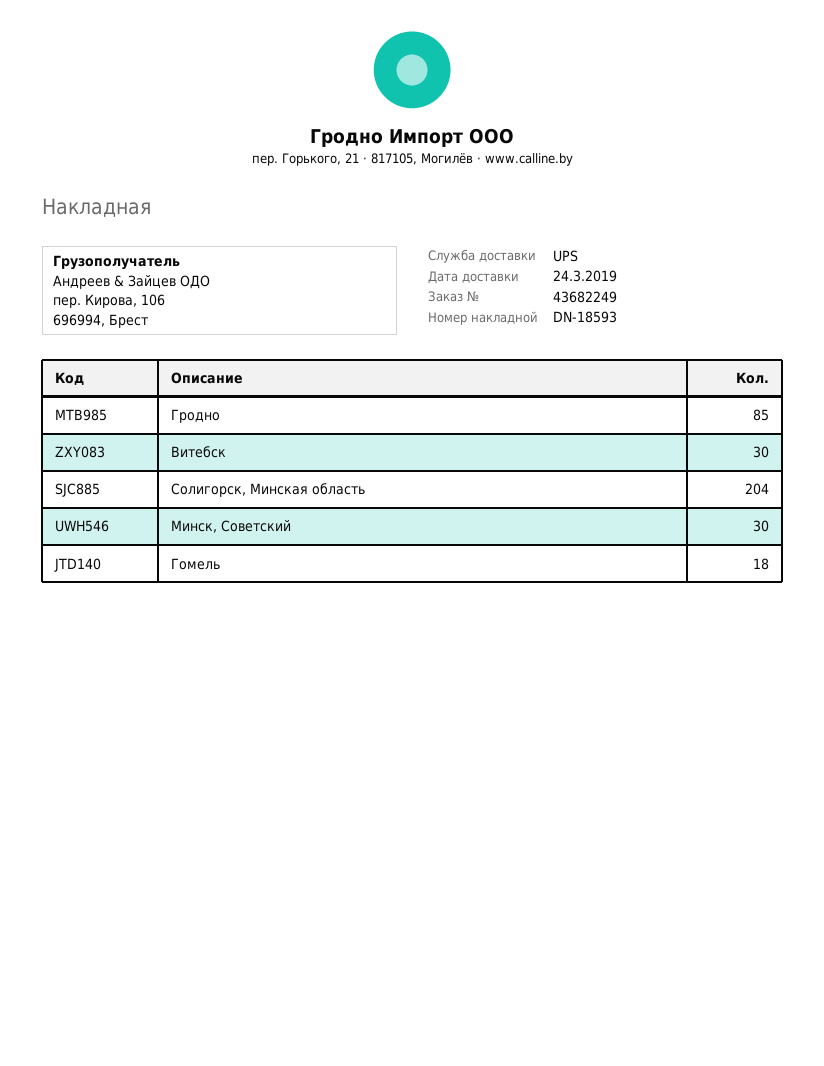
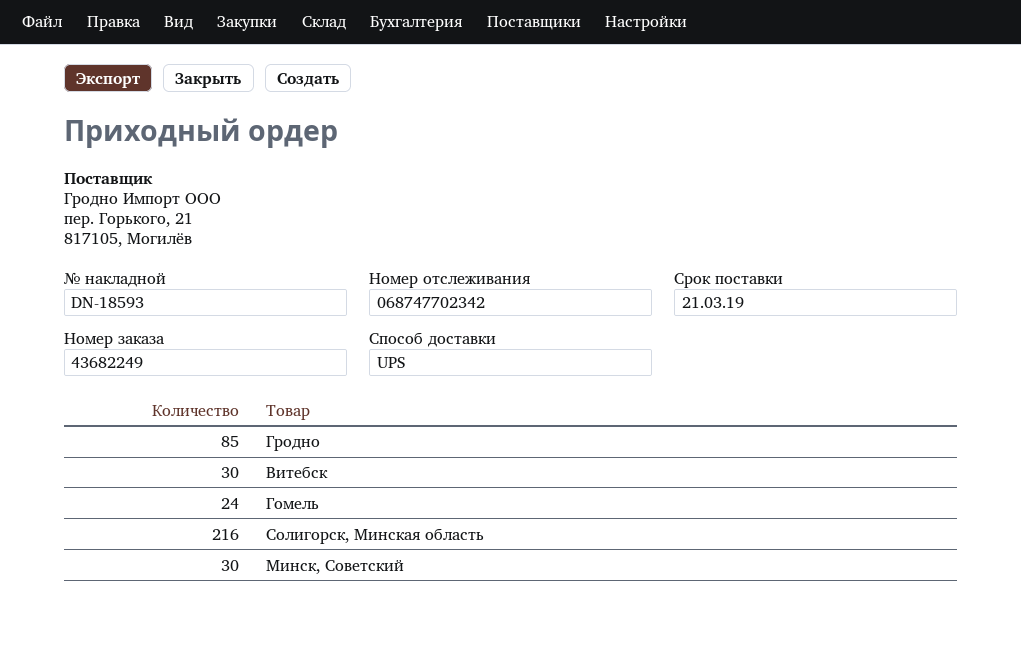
delivery date: 2019-03-24 -> 2019-03-21
Солигорск, Минская область: 204 -> 216
Гомель: 18 -> 24

